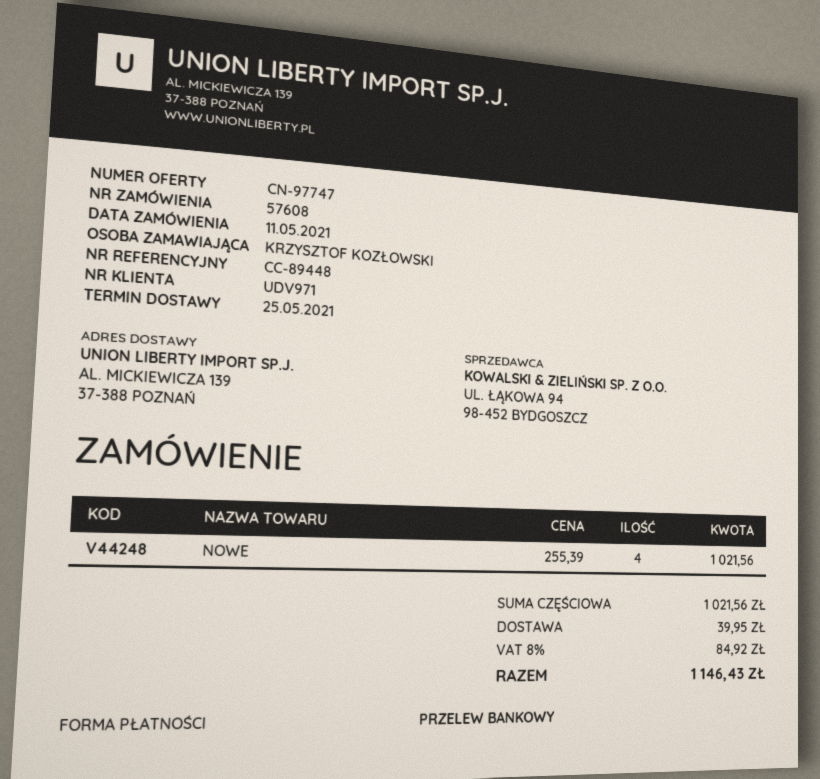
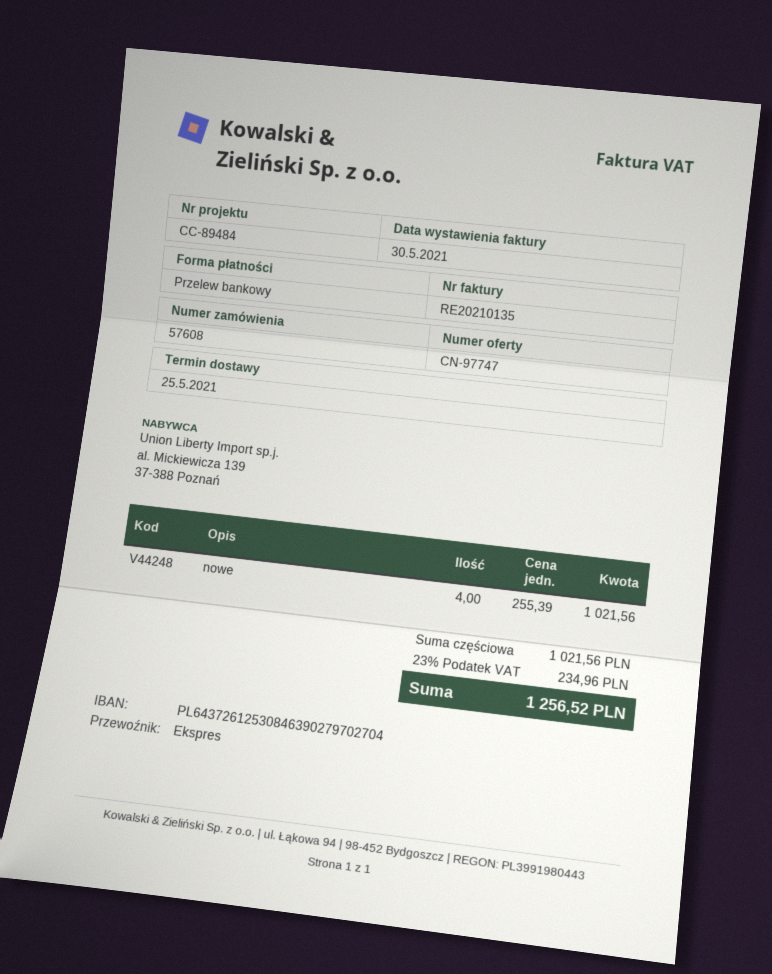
reference: CC-89448 -> CC-89484
shipping: 39.95 -> none
tax: 8% = 84.92 -> 23% = 234.96
total: 1146.43 -> 1256.52

